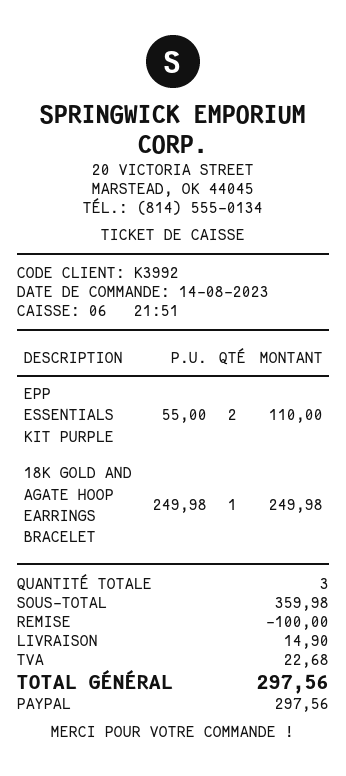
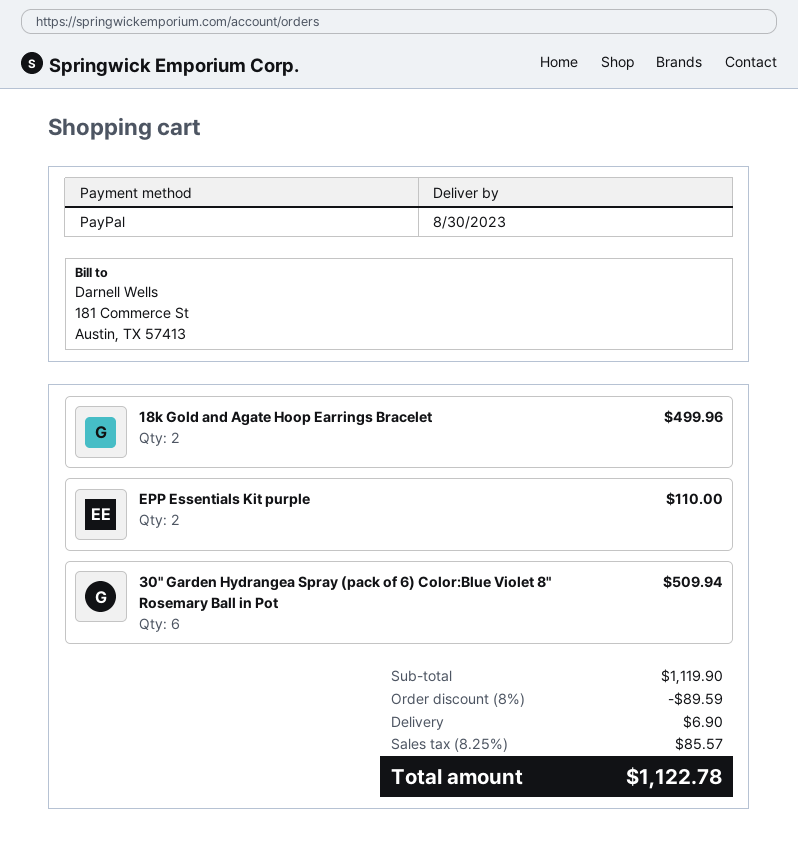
18K GOLD AND AGATE HOOP EARRINGS BRACELET: 1 for 249.98 -> 2 for 499.96
30" Garden Hydrangea Spray (pack of 6) Color:Blue Violet 8" Rosemary Ball in Pot: none -> 6 for 509.94
subtotal: 359.98 -> 1119.90
discount: 100.00 -> 89.59
shipping: 14.90 -> 6.90
tax: 22.68 -> 85.57
total: 297.56 -> 1122.78

